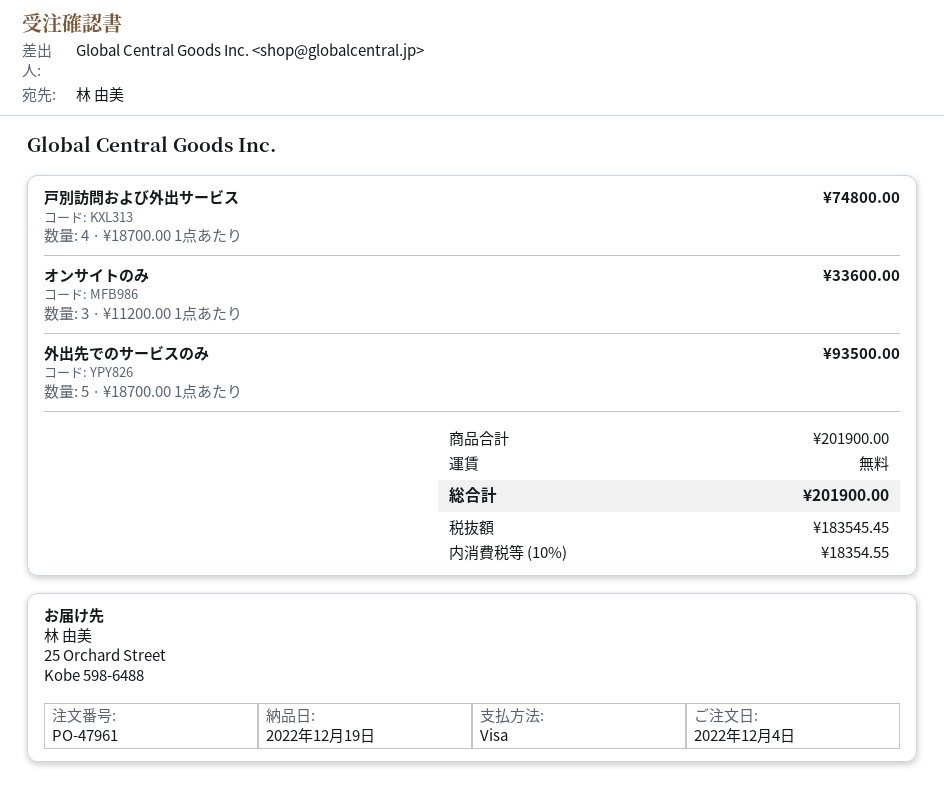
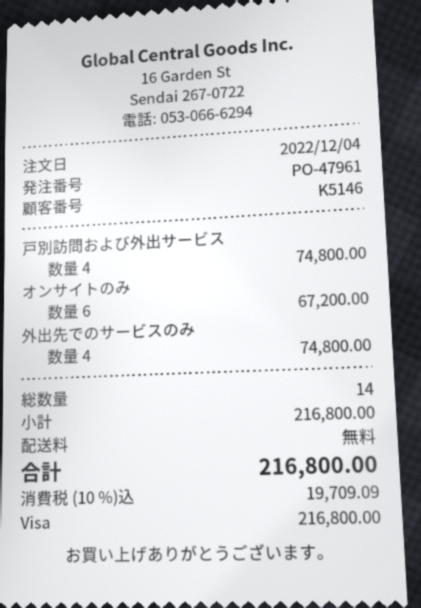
オンサイトのみ: 3 for 33600.00 -> 6 for 67200.00
外出先でのサービスのみ: 5 for 93500.00 -> 4 for 74800.00
subtotal: 201900.00 -> 216800.00
tax: 10% = 18354.55 -> 10% = 19709.09
total: 201900.00 -> 216800.00

